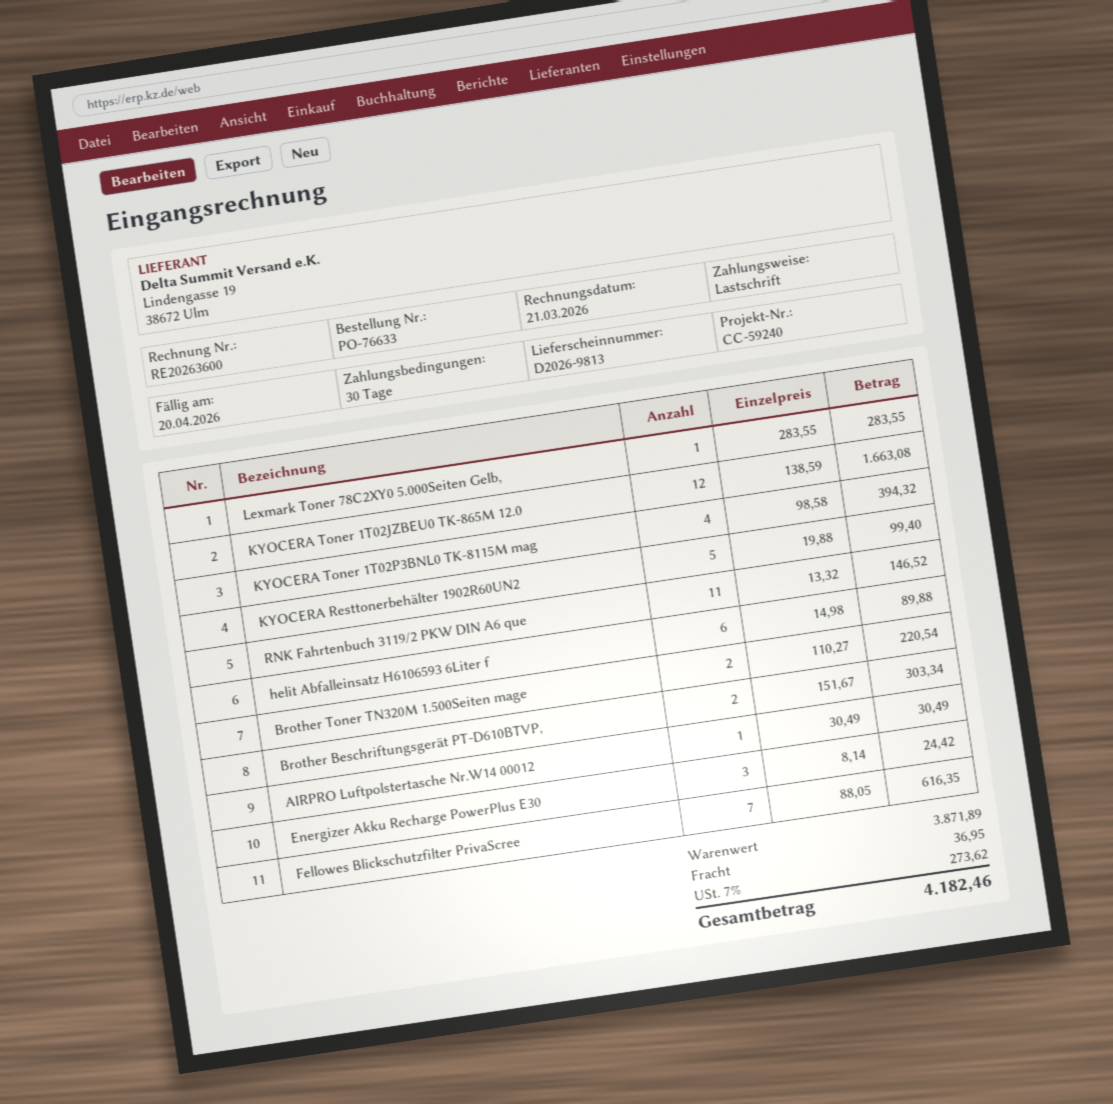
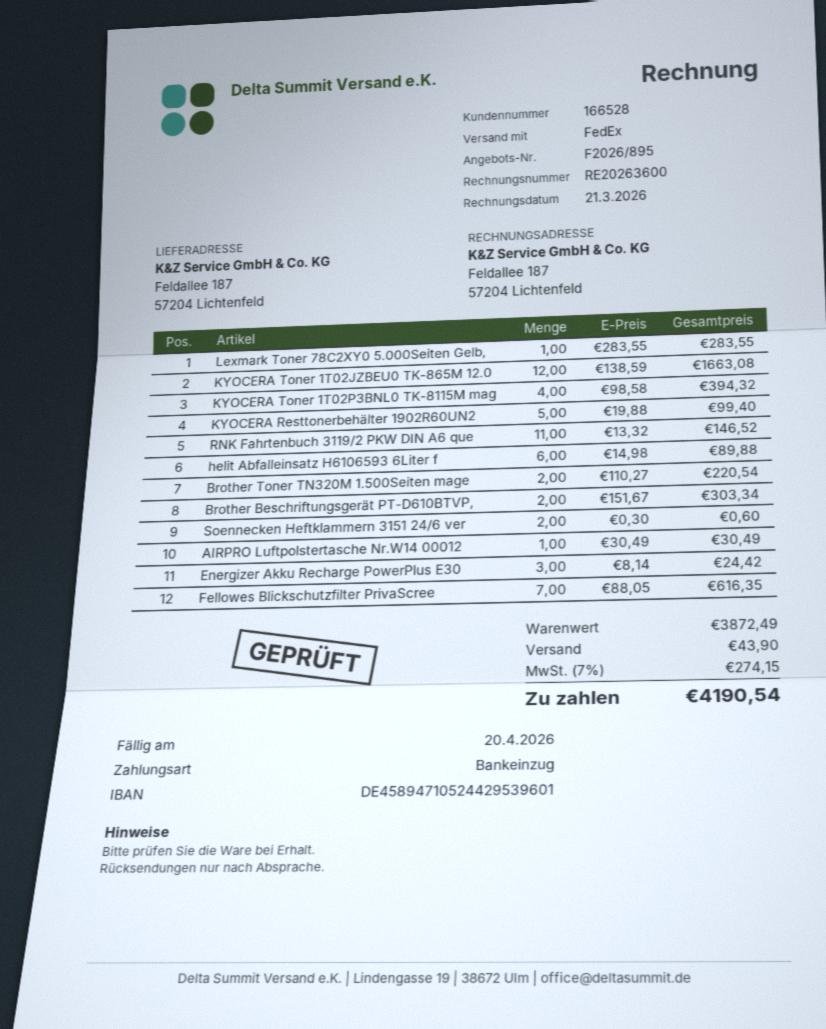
Soennecken Heftklammern 3151 24/6 ver: none -> 2 x 0.30 = 0.60
subtotal: 3871.89 -> 3872.49
shipping: 36.95 -> 43.90
tax: 7% = 273.62 -> 7% = 274.15
total: 4182.46 -> 4190.54

